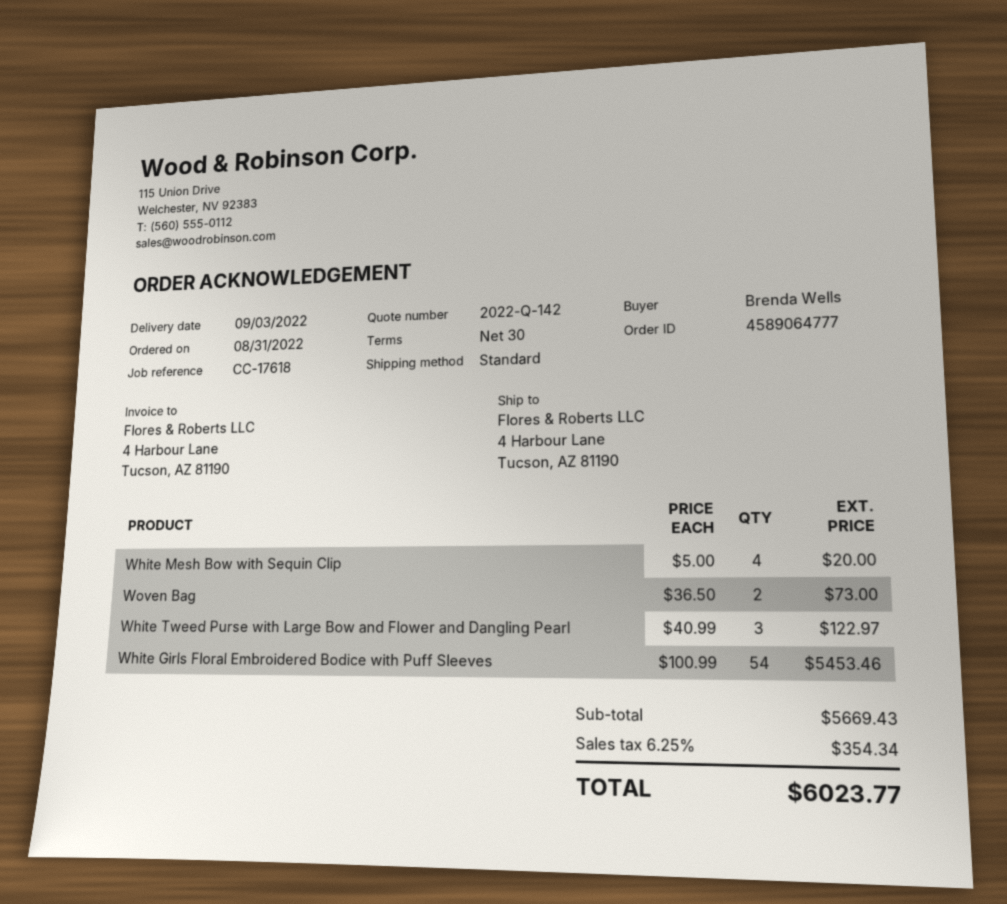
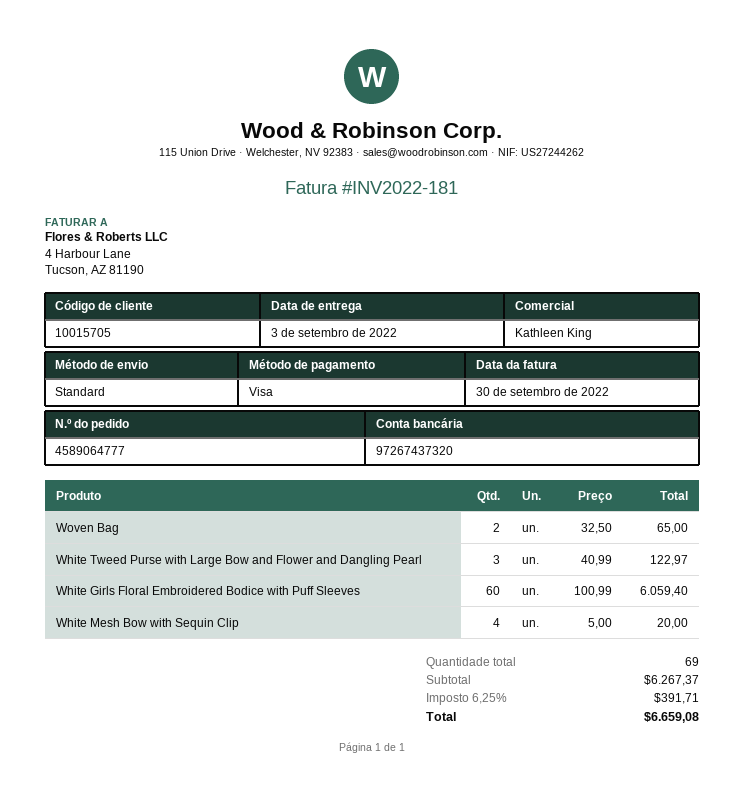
Woven Bag: 2 x 36.50 = 73.00 -> 2 x 32.50 = 65.00
White Girls Floral Embroidered Bodice with Puff Sleeves: 54 x 100.99 = 5453.46 -> 60 x 100.99 = 6059.40
subtotal: 5669.43 -> 6267.37
tax: 6.25% = 354.34 -> 6.25% = 391.71
total: 6023.77 -> 6659.08

